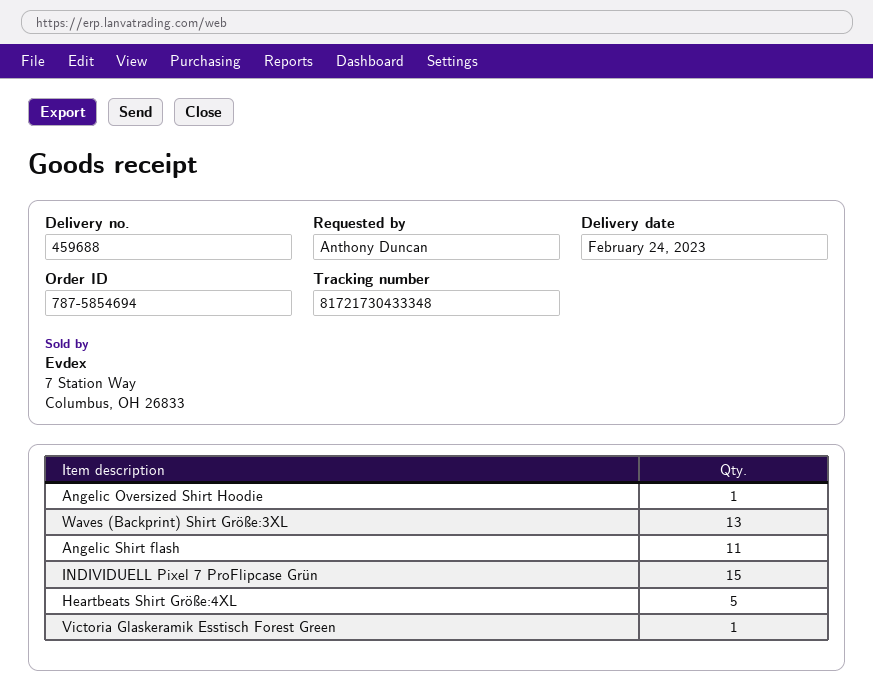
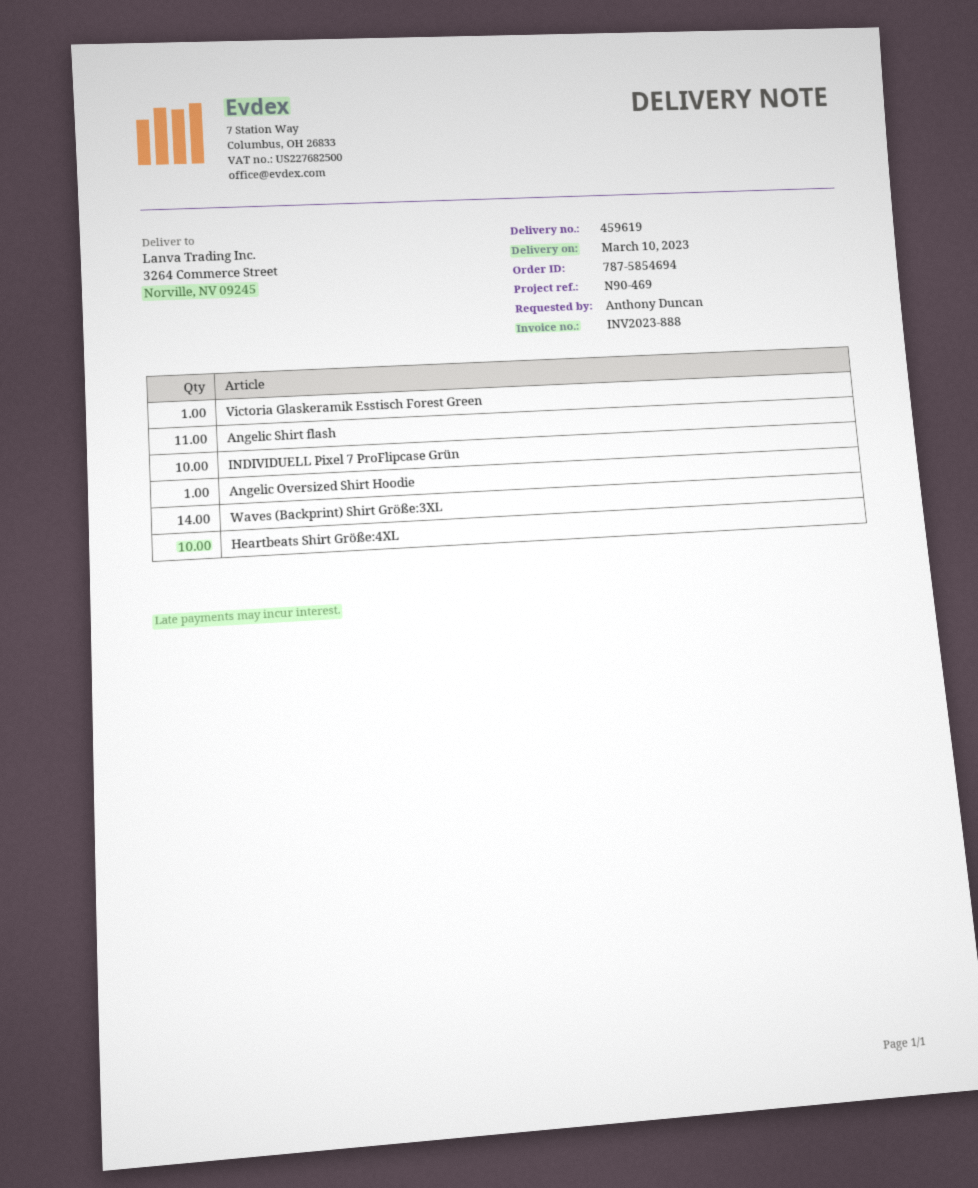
delivery note number: 459688 -> 459619
delivery date: 2023-02-24 -> 2023-03-10
Waves (Backprint) Shirt Größe:3XL: 13 -> 14
INDIVIDUELL Pixel 7 ProFlipcase Grün: 15 -> 10
Heartbeats Shirt Größe:4XL: 5 -> 10

